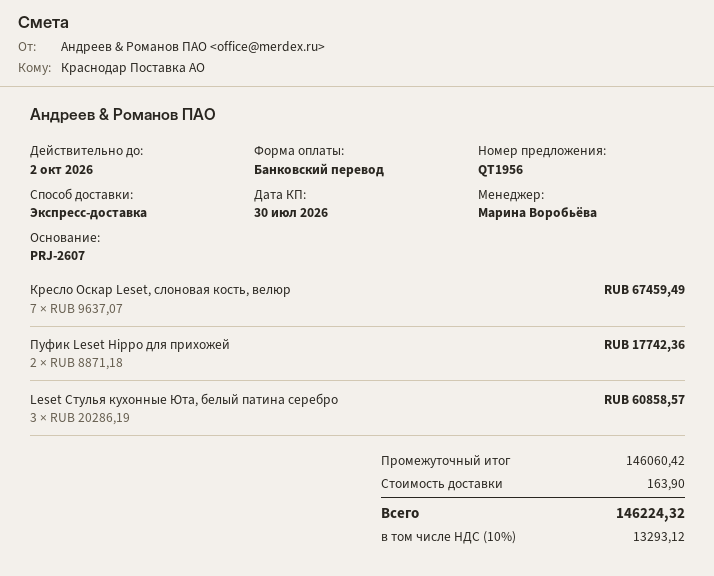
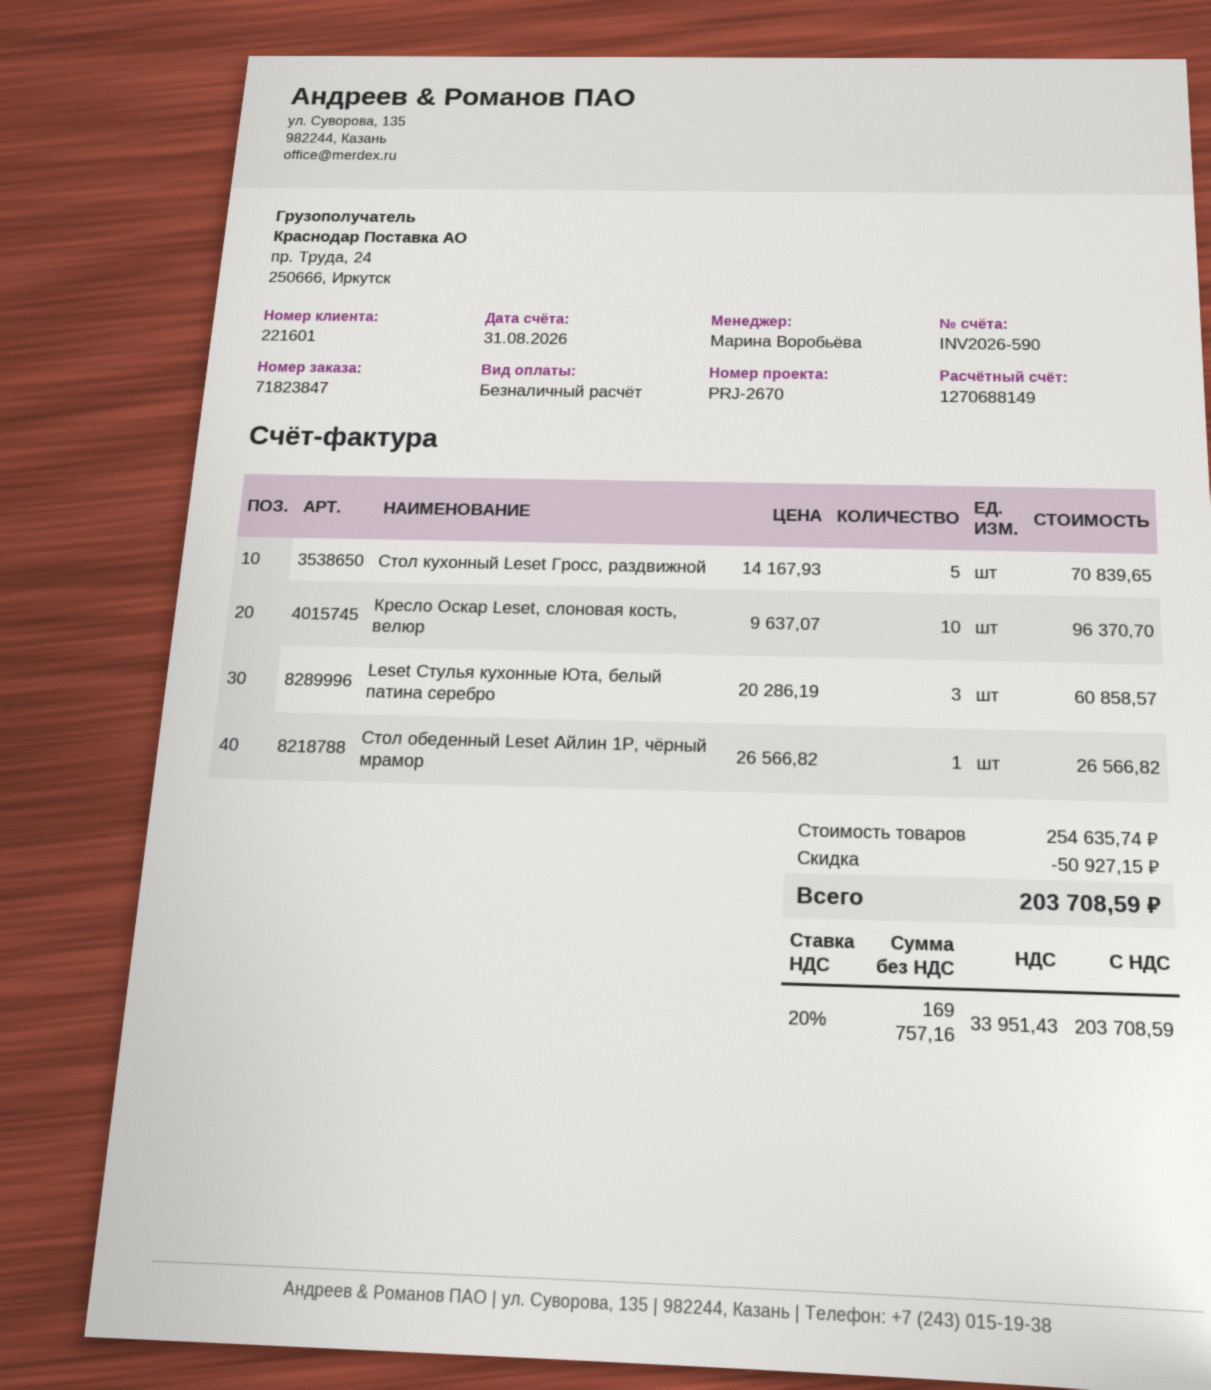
reference: PRJ-2607 -> PRJ-2670
Кресло Оскар Leset, слоновая кость, велюр: 7 x 9637.07 = 67459.49 -> 10 x 9637.07 = 96370.70
Пуфик Leset Hippo для прихожей: 2 x 8871.18 = 17742.36 -> none
Стол кухонный Leset Гросс, раздвижной: none -> 5 x 14167.93 = 70839.65
Стол обеденный Leset Айлин 1Р, чёрный мрамор: none -> 1 x 26566.82 = 26566.82
subtotal: 146060.42 -> 254635.74
discount: none -> 50927.15
shipping: 163.90 -> none
tax: 10% = 13293.12 -> 20% = 33951.43
total: 146224.32 -> 203708.59

